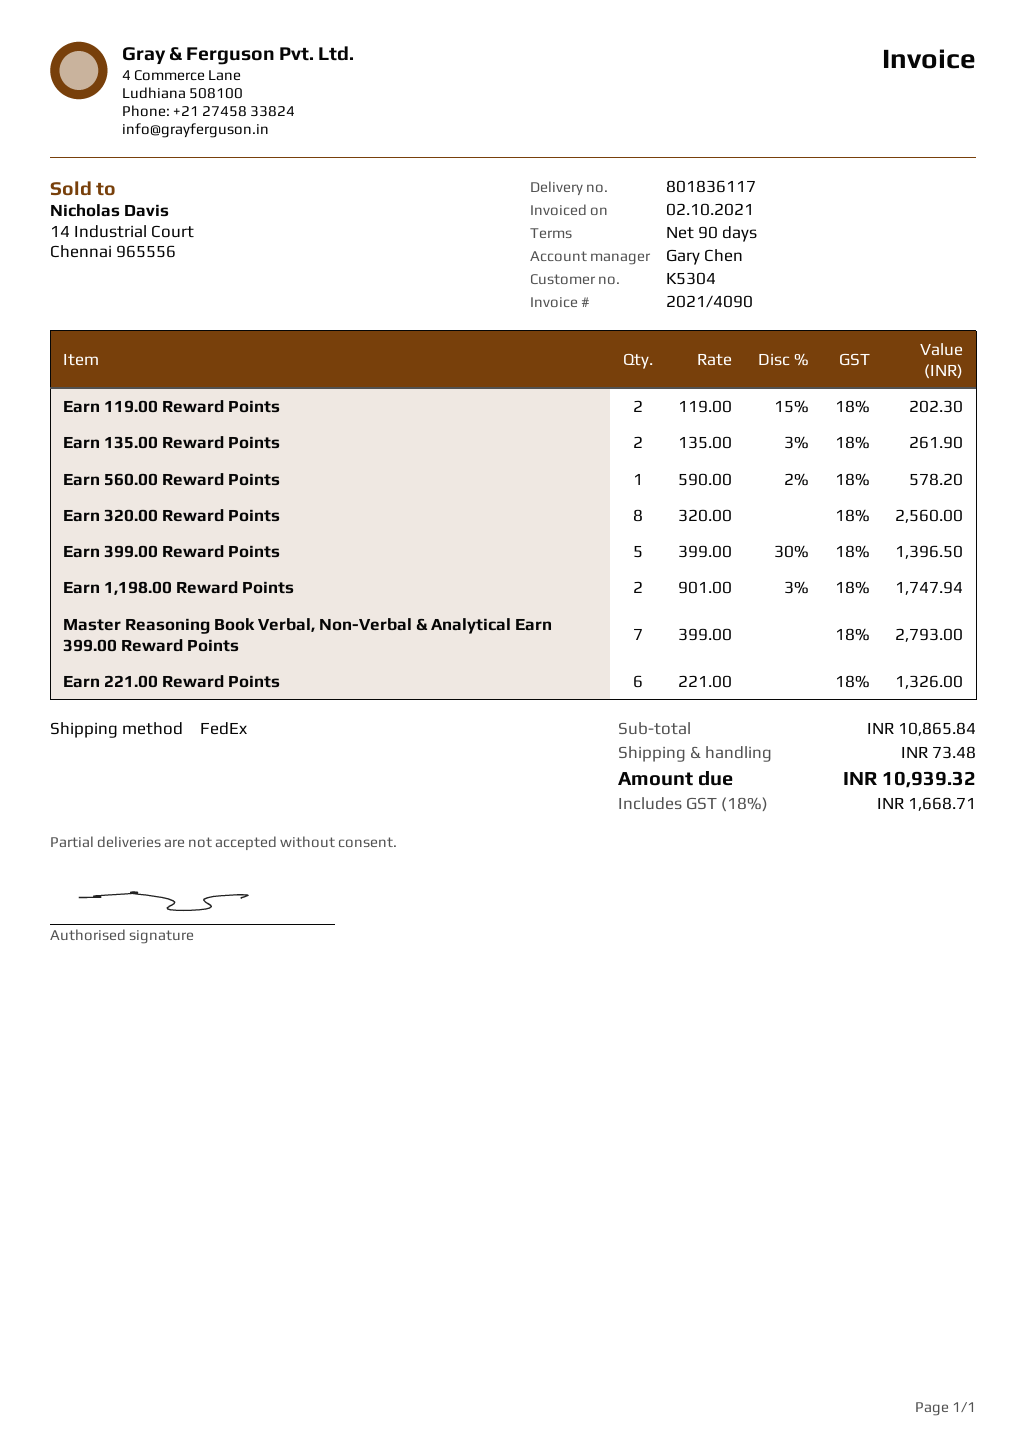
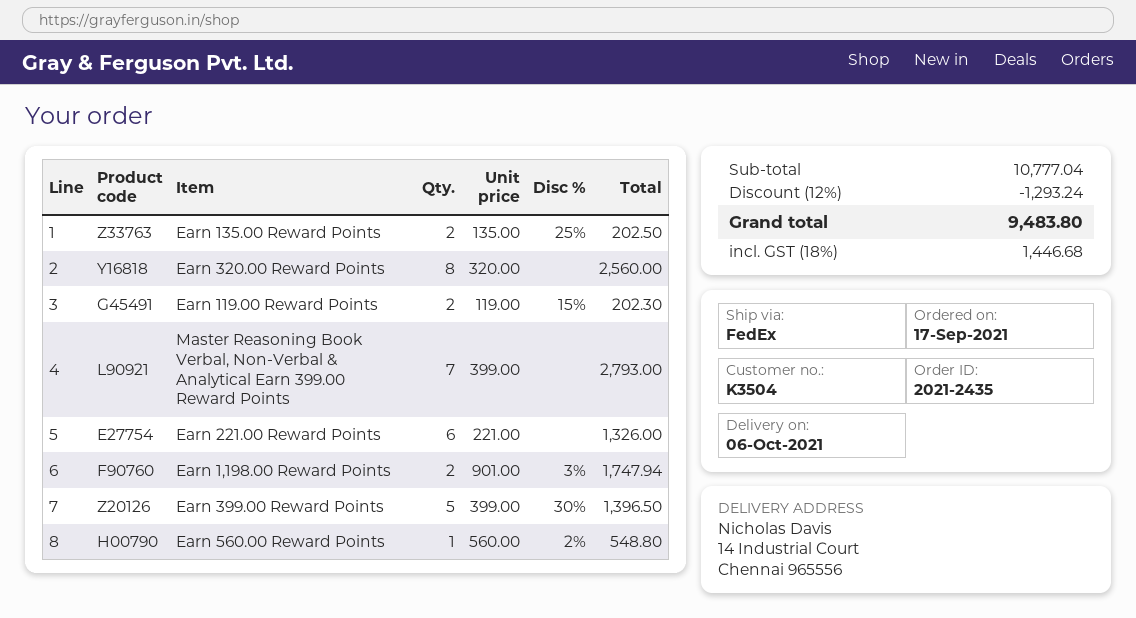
customer number: K5304 -> K3504
Earn 135.00 Reward Points: 2 x 135.00 - 3% = 261.90 -> 2 x 135.00 - 25% = 202.50
Earn 560.00 Reward Points: 1 x 590.00 - 2% = 578.20 -> 1 x 560.00 - 2% = 548.80
subtotal: 10865.84 -> 10777.04
discount: none -> 12% = 1293.24
shipping: 73.48 -> none
tax: 18% = 1668.71 -> 18% = 1446.68
total: 10939.32 -> 9483.80

